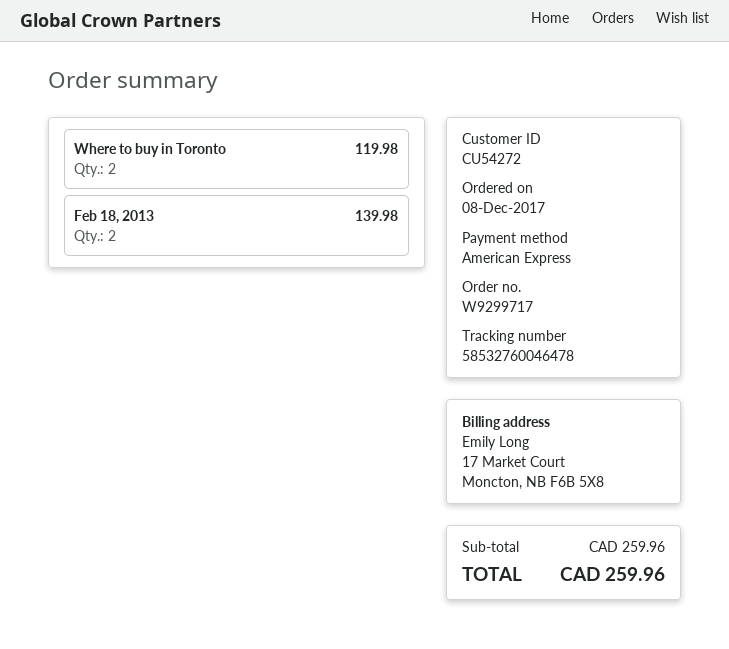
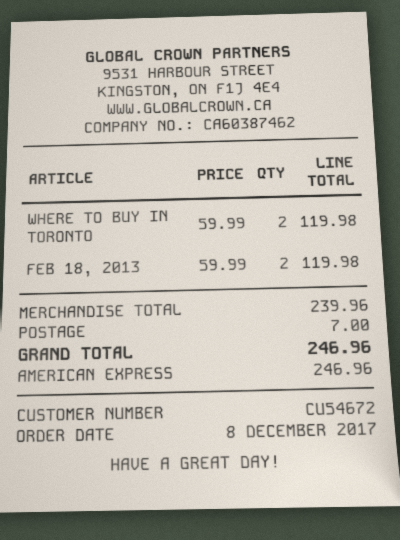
customer number: CU54272 -> CU54672
Feb 18, 2013: 2 for 139.98 -> 2 for 119.98
subtotal: 259.96 -> 239.96
shipping: none -> 7.00
total: 259.96 -> 246.96

